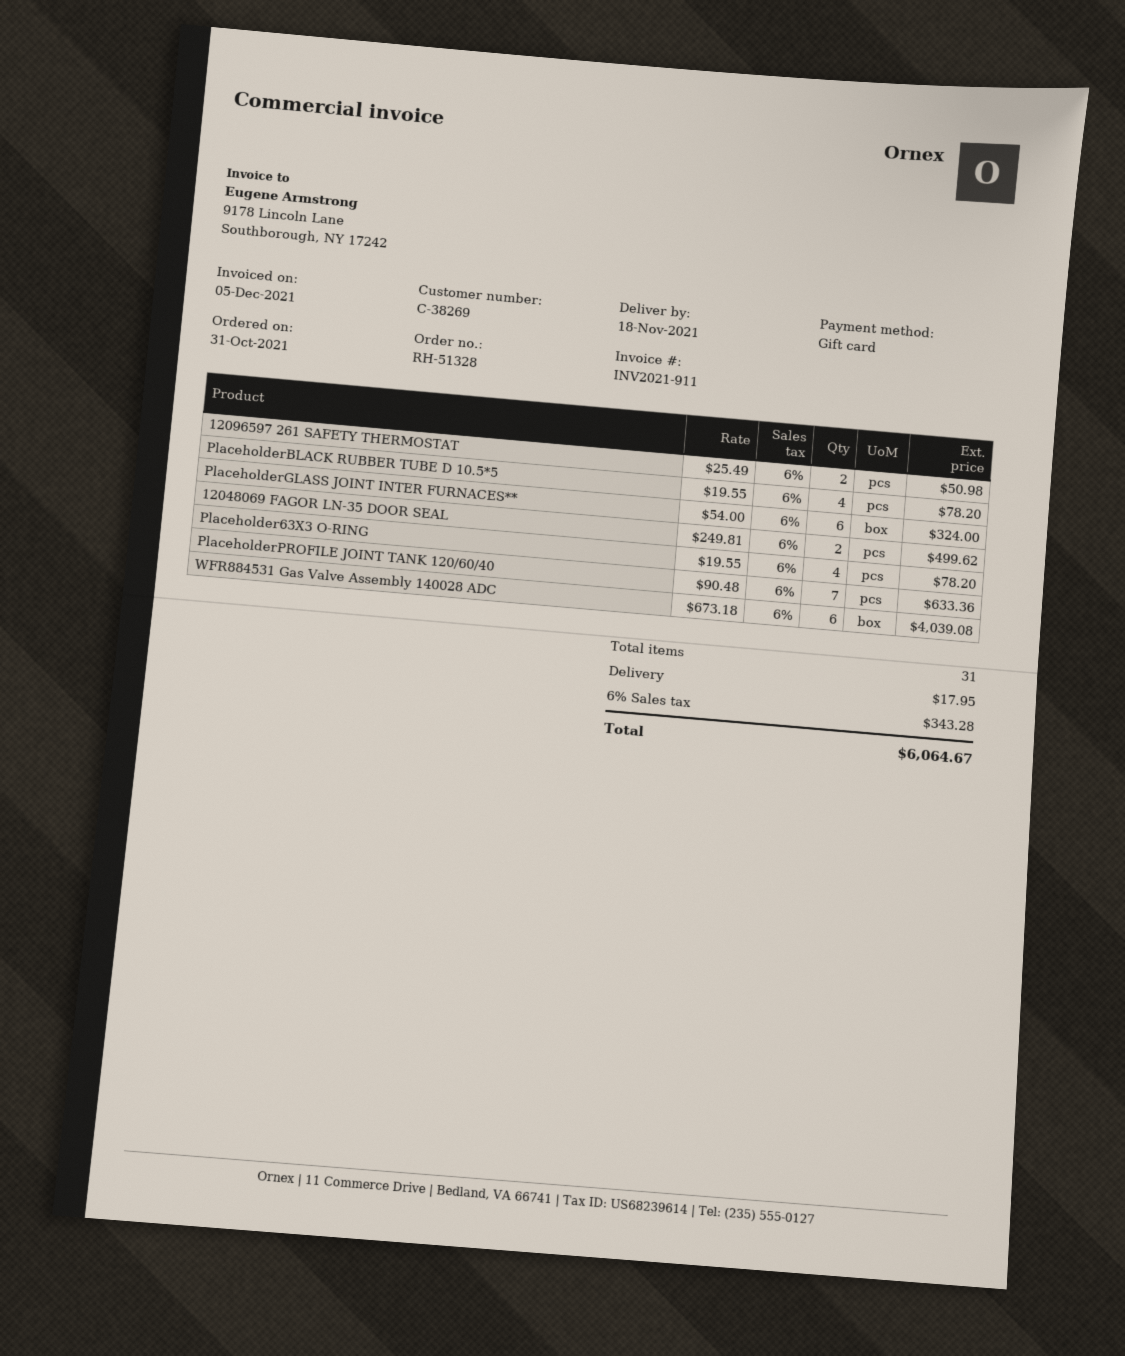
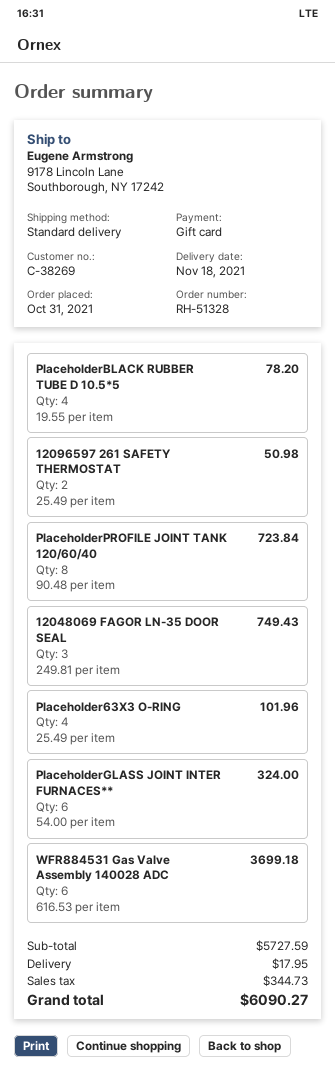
12048069 FAGOR LN-35 DOOR SEAL: 2 x 249.81 = 499.62 -> 3 x 249.81 = 749.43
Placeholder63X3 O-RING: 4 x 19.55 = 78.20 -> 4 x 25.49 = 101.96
PlaceholderPROFILE JOINT TANK 120/60/40: 7 x 90.48 = 633.36 -> 8 x 90.48 = 723.84
WFR884531 Gas Valve Assembly 140028 ADC: 6 x 673.18 = 4039.08 -> 6 x 616.53 = 3699.18
tax: 343.28 -> 344.73
total: 6064.67 -> 6090.27

